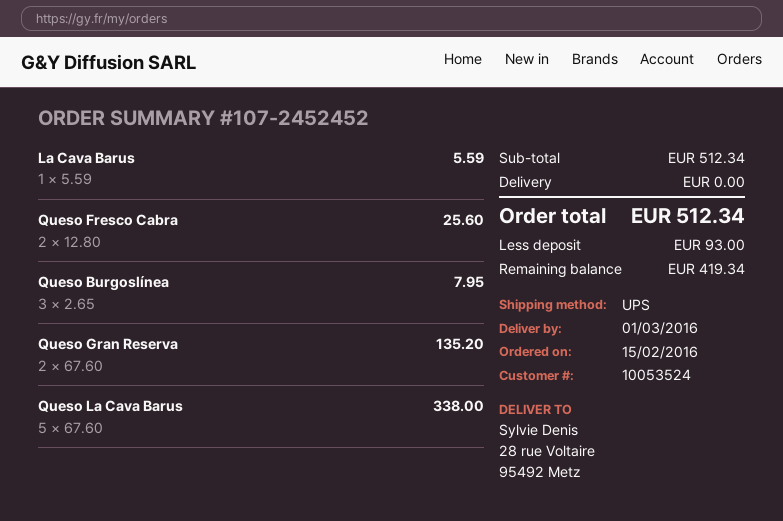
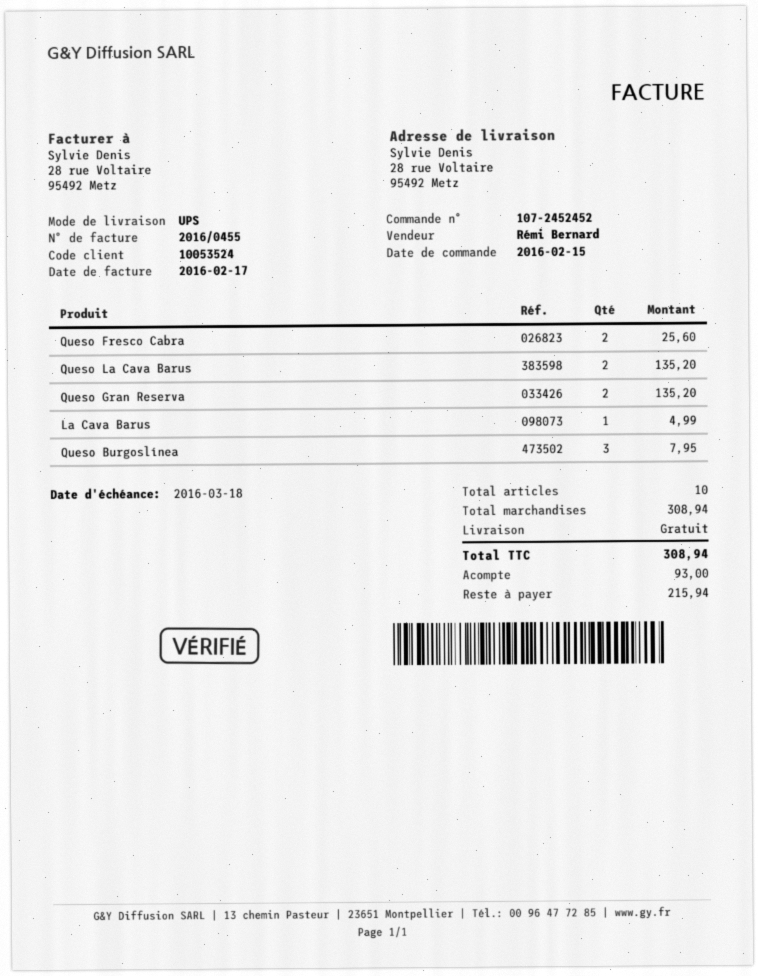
La Cava Barus: 1 for 5.59 -> 1 for 4.99
Queso La Cava Barus: 5 for 338.00 -> 2 for 135.20
subtotal: 512.34 -> 308.94
total: 512.34 -> 308.94
balance: 419.34 -> 215.94

